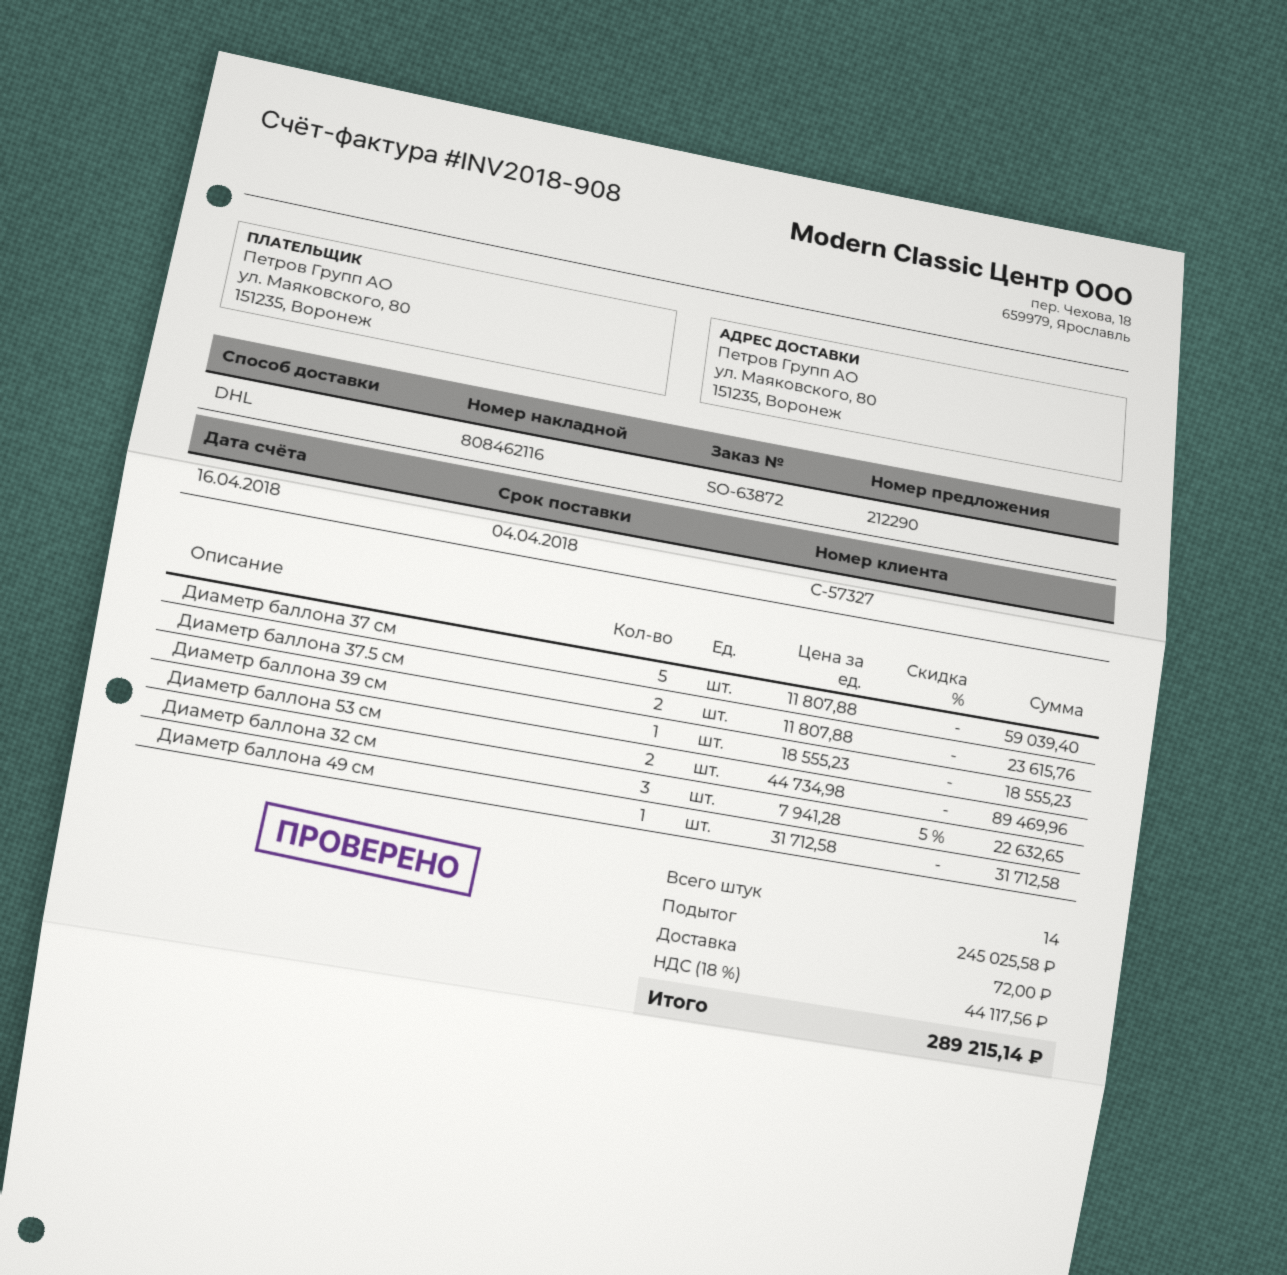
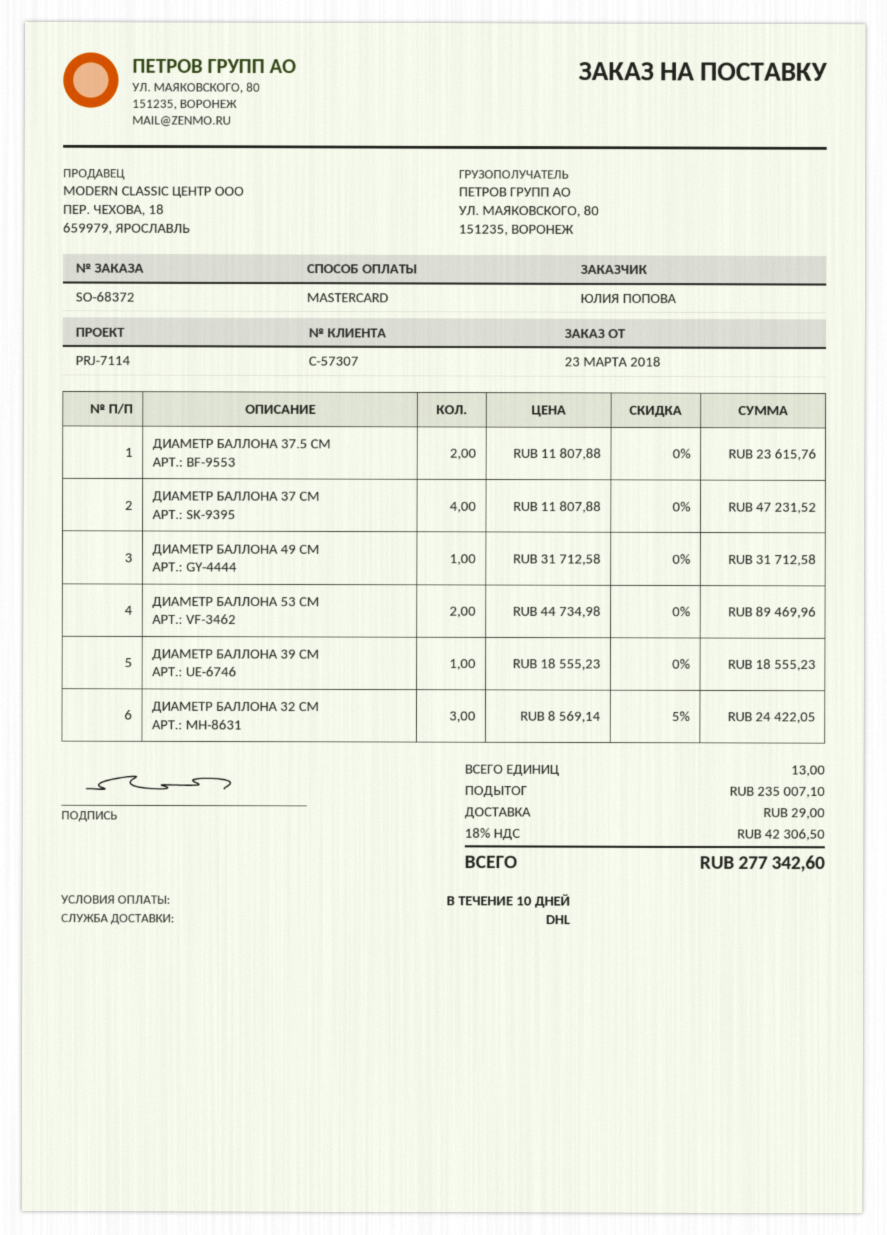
order number: SO-63872 -> SO-68372
customer number: C-57327 -> C-57307
Диаметр баллона 37 см: 5 x 11807.88 = 59039.40 -> 4 x 11807.88 = 47231.52
Диаметр баллона 32 см: 3 x 7941.28 - 5% = 22632.65 -> 3 x 8569.14 - 5% = 24422.05
total quantity: 14 -> 13
subtotal: 245025.58 -> 235007.10
shipping: 72.00 -> 29.00
tax: 18% = 44117.56 -> 18% = 42306.50
total: 289215.14 -> 277342.60

